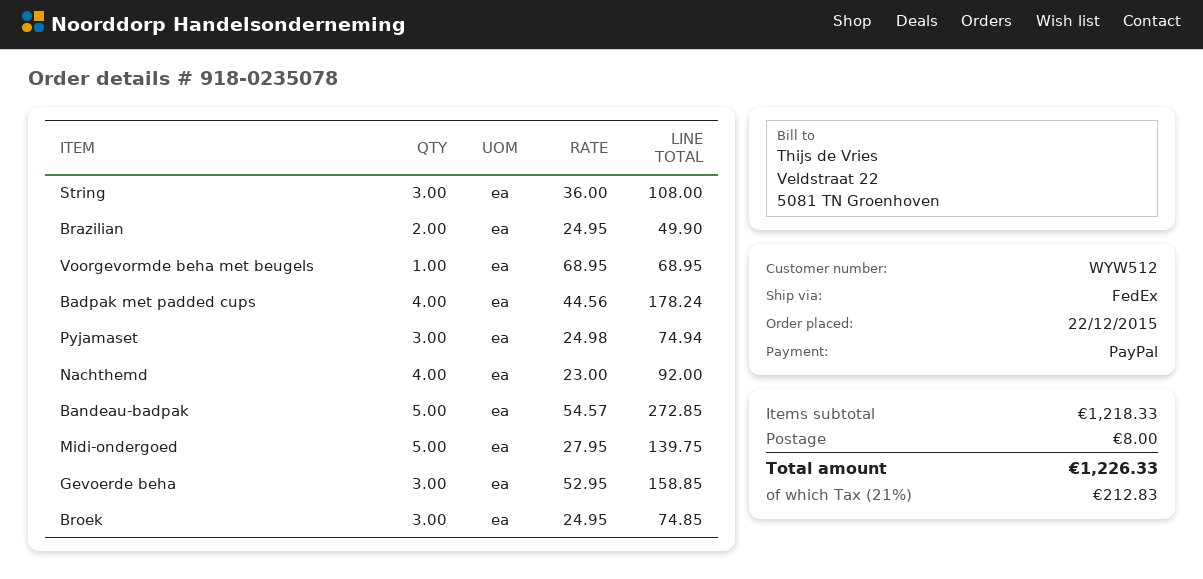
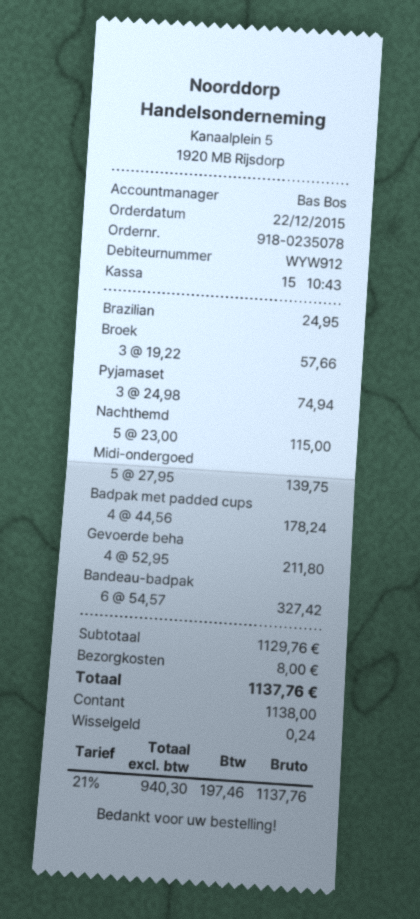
customer number: WYW512 -> WYW912
payment method: PayPal -> cash
String: 3 x 36.00 = 108.00 -> none
Brazilian: 2 x 24.95 = 49.90 -> 1 x 24.95 = 24.95
Voorgevormde beha met beugels: 1 x 68.95 = 68.95 -> none
Nachthemd: 4 x 23.00 = 92.00 -> 5 x 23.00 = 115.00
Bandeau-badpak: 5 x 54.57 = 272.85 -> 6 x 54.57 = 327.42
Gevoerde beha: 3 x 52.95 = 158.85 -> 4 x 52.95 = 211.80
Broek: 3 x 24.95 = 74.85 -> 3 x 19.22 = 57.66
subtotal: 1218.33 -> 1129.76
tax: 21% = 212.83 -> 21% = 197.46
total: 1226.33 -> 1137.76

